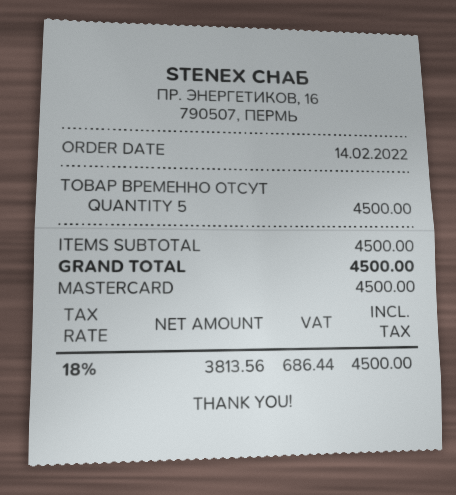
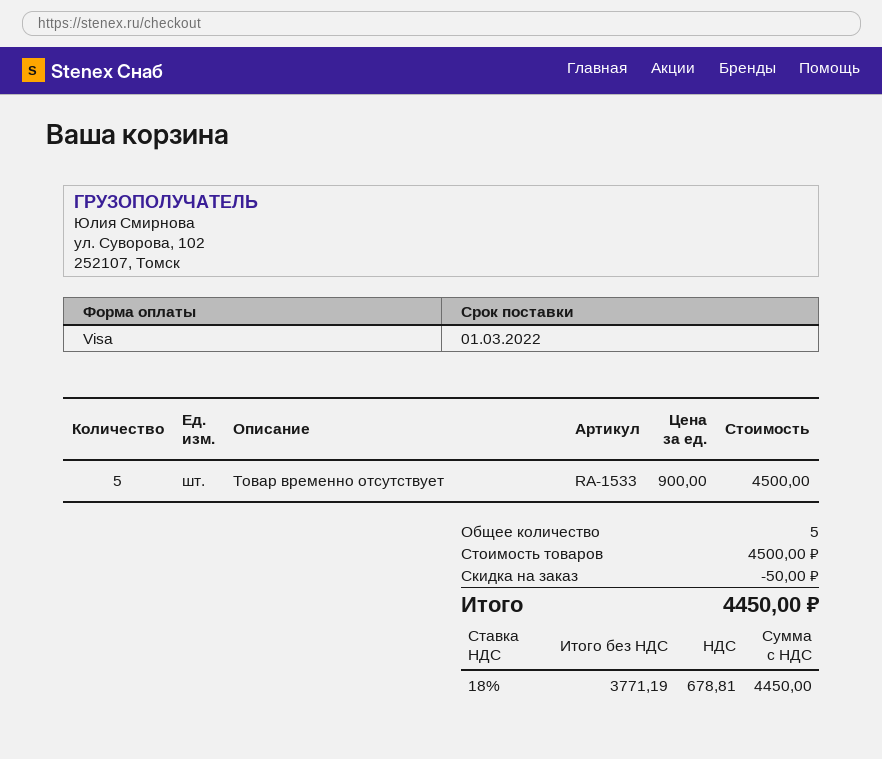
payment method: Mastercard -> Visa
discount: none -> 50.00
net: 3813.56 -> 3771.19
tax: 18% = 686.44 -> 18% = 678.81
total: 4500.00 -> 4450.00

